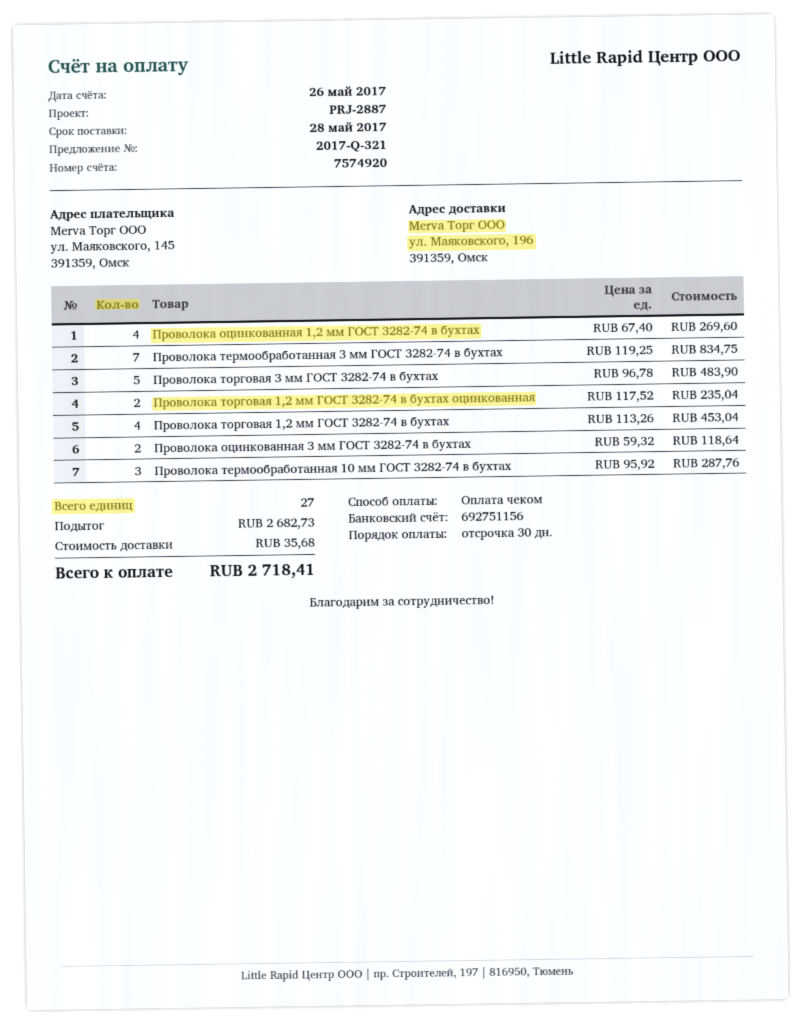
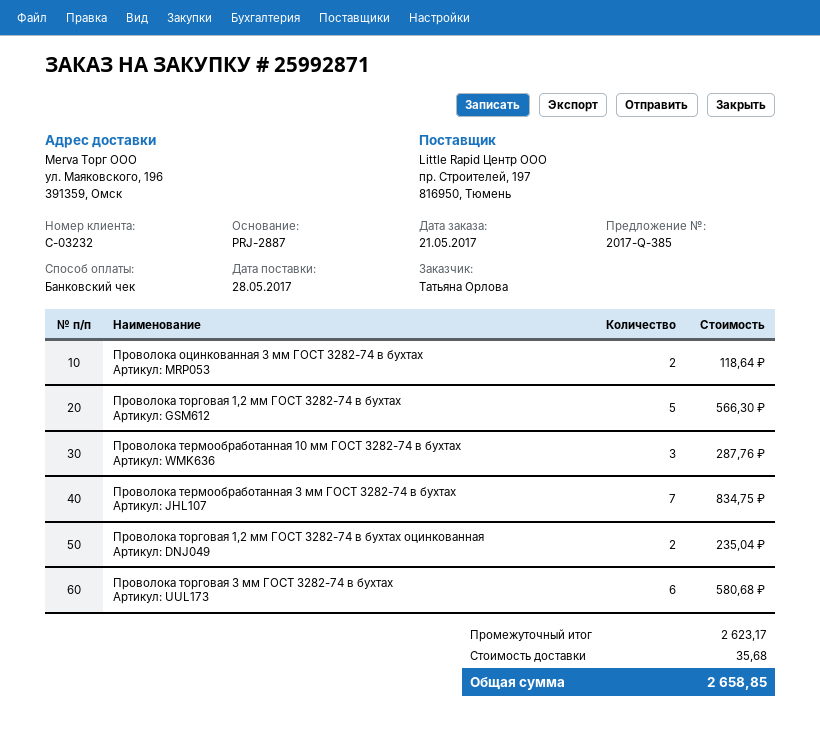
quote number: 2017-Q-321 -> 2017-Q-385
Проволока оцинкованная 1,2 мм ГОСТ 3282-74 в бухтах: 4 for 269.60 -> none
Проволока торговая 3 мм ГОСТ 3282-74 в бухтах: 5 for 483.90 -> 6 for 580.68
Проволока торговая 1,2 мм ГОСТ 3282-74 в бухтах: 4 for 453.04 -> 5 for 566.30
subtotal: 2682.73 -> 2623.17
total: 2718.41 -> 2658.85

